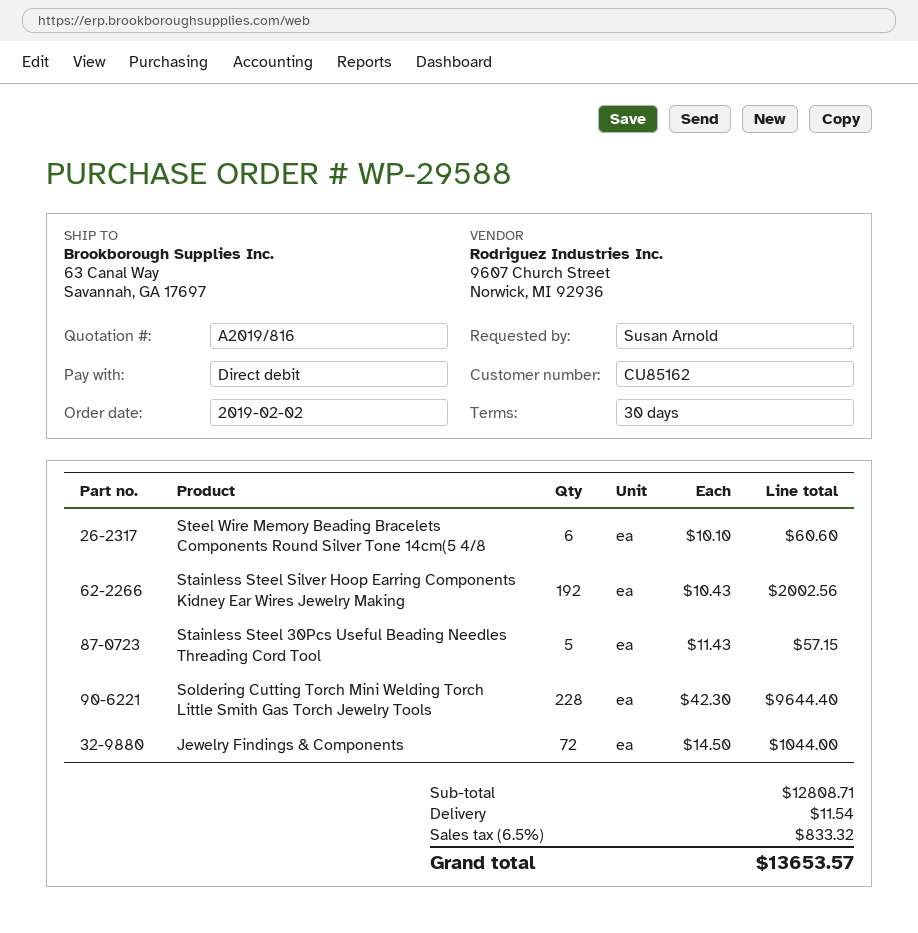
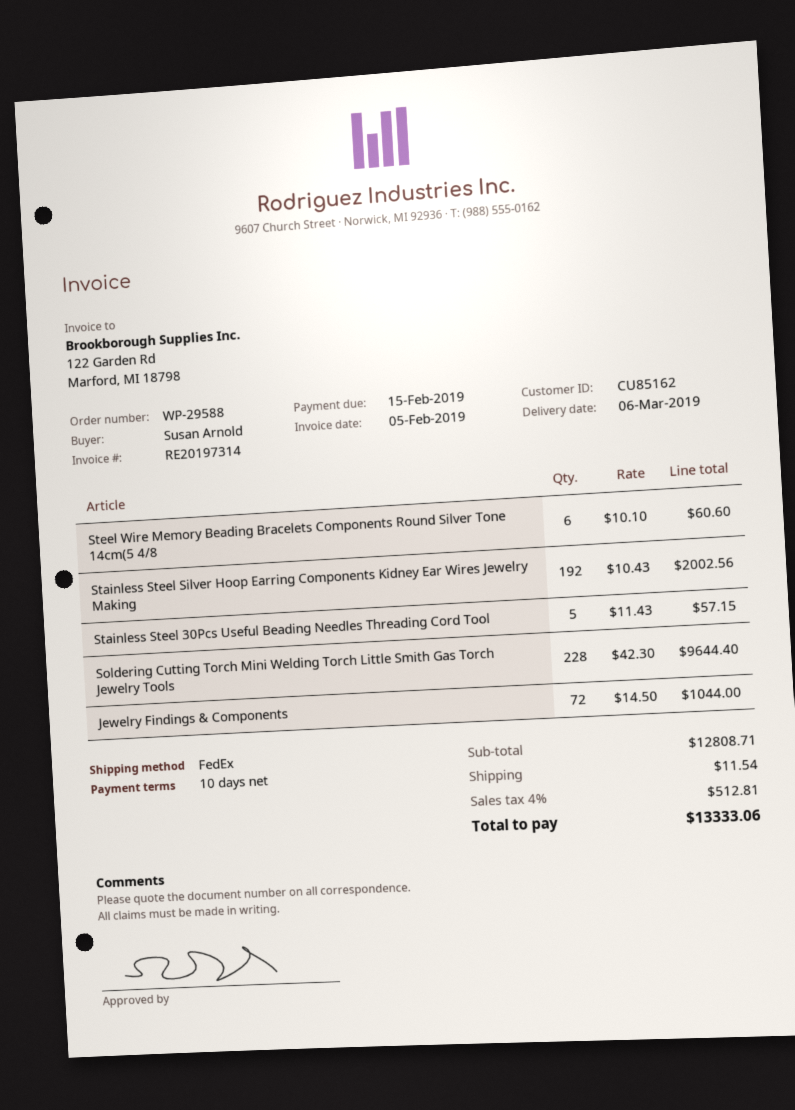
payment terms: 30 days -> 10 days
tax: 6.5% = 833.32 -> 4% = 512.81
total: 13653.57 -> 13333.06

